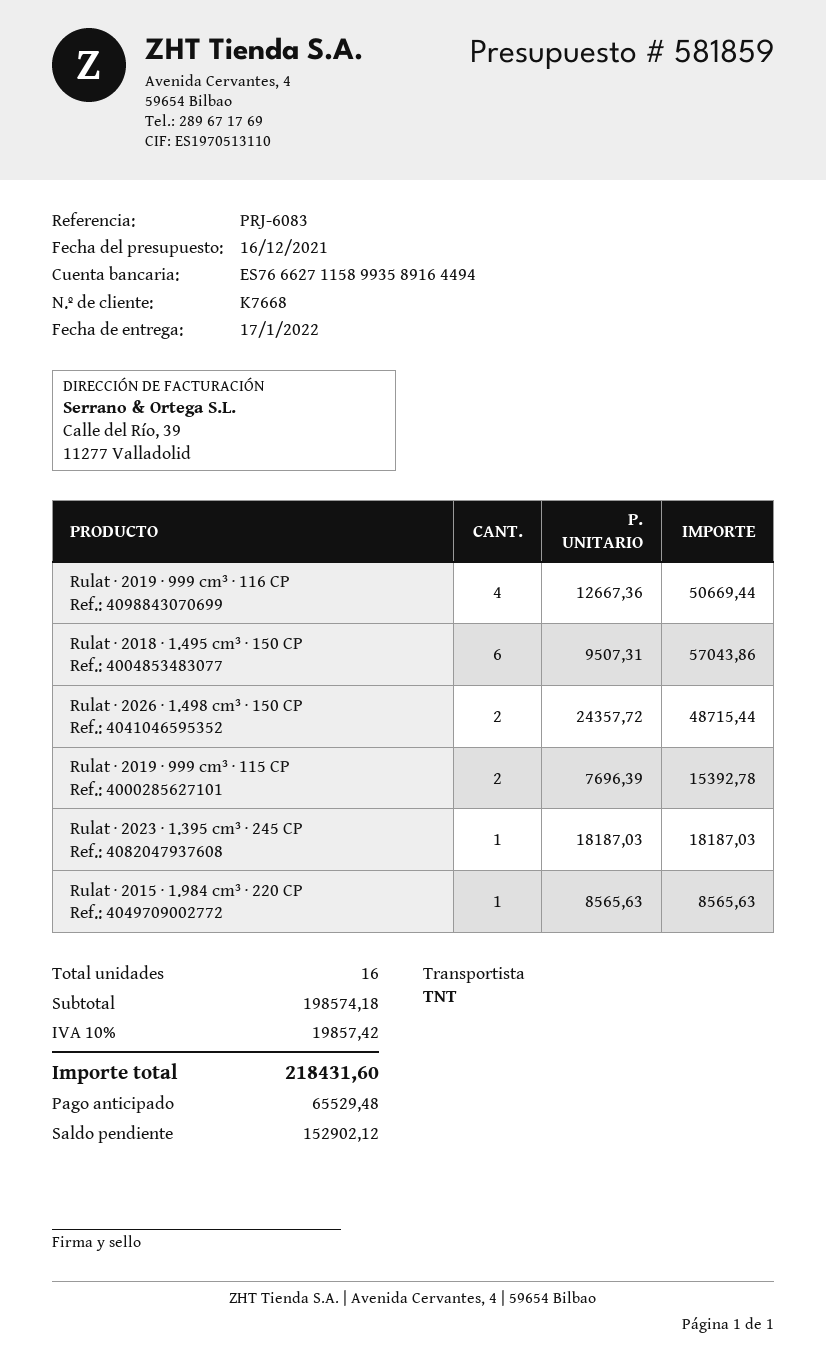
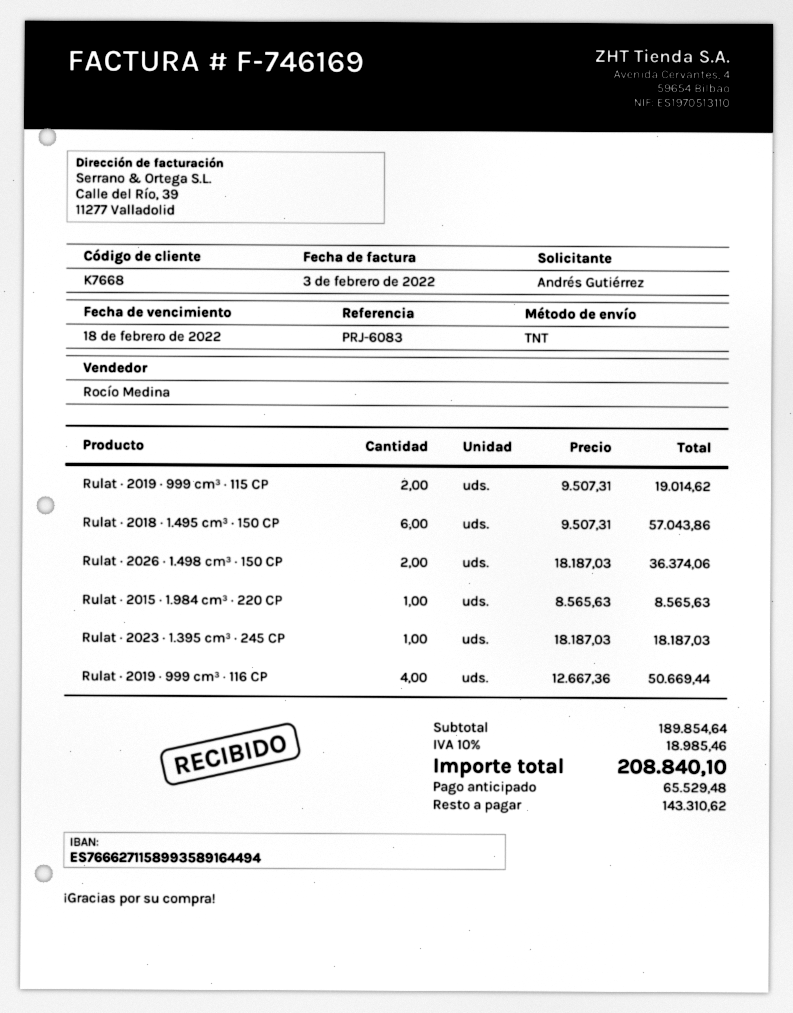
Rulat · 2026 · 1.498 cm³ · 150 CP: 2 x 24357.72 = 48715.44 -> 2 x 18187.03 = 36374.06
Rulat · 2019 · 999 cm³ · 115 CP: 2 x 7696.39 = 15392.78 -> 2 x 9507.31 = 19014.62
subtotal: 198574.18 -> 189854.64
tax: 10% = 19857.42 -> 10% = 18985.46
total: 218431.60 -> 208840.10
balance: 152902.12 -> 143310.62

